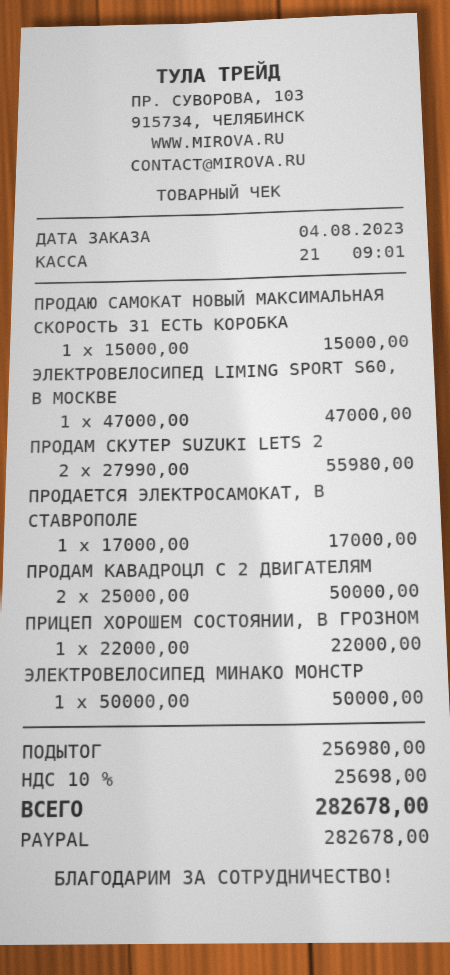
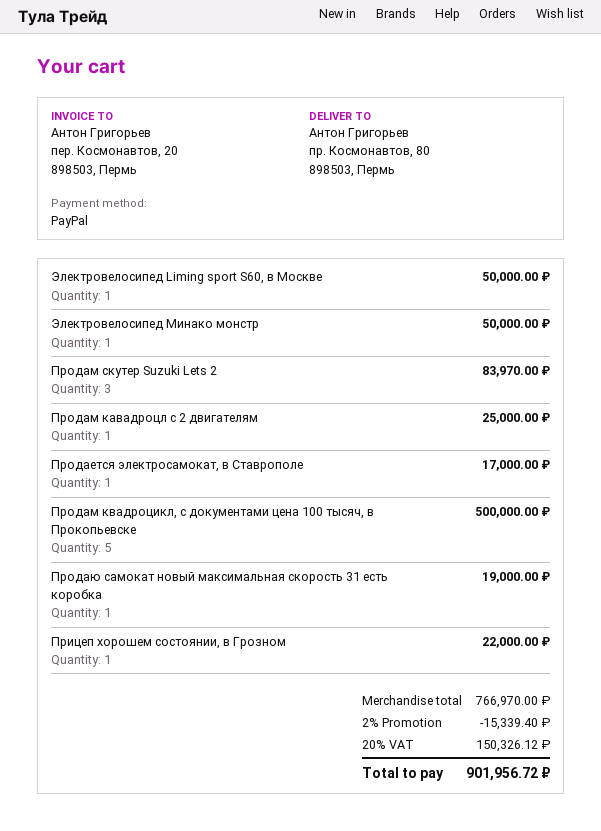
ПРОДАЮ САМОКАТ НОВЫЙ МАКСИМАЛЬНАЯ СКОРОСТЬ 31 ЕСТЬ КОРОБКА: 1 for 15000.00 -> 1 for 19000.00
ЭЛЕКТРОВЕЛОСИПЕД LIMING SPORT S60, В МОСКВЕ: 1 for 47000.00 -> 1 for 50000.00
ПРОДАМ СКУТЕР SUZUKI LETS 2: 2 for 55980.00 -> 3 for 83970.00
ПРОДАМ КАВАДРОЦЛ С 2 ДВИГАТЕЛЯМ: 2 for 50000.00 -> 1 for 25000.00
Продам квадроцикл, с документами цена 100 тысяч, в Прокопьевске: none -> 5 for 500000.00
subtotal: 256980.00 -> 766970.00
discount: none -> 2% = 15339.40
tax: 10% = 25698.00 -> 20% = 150326.12
total: 282678.00 -> 901956.72

